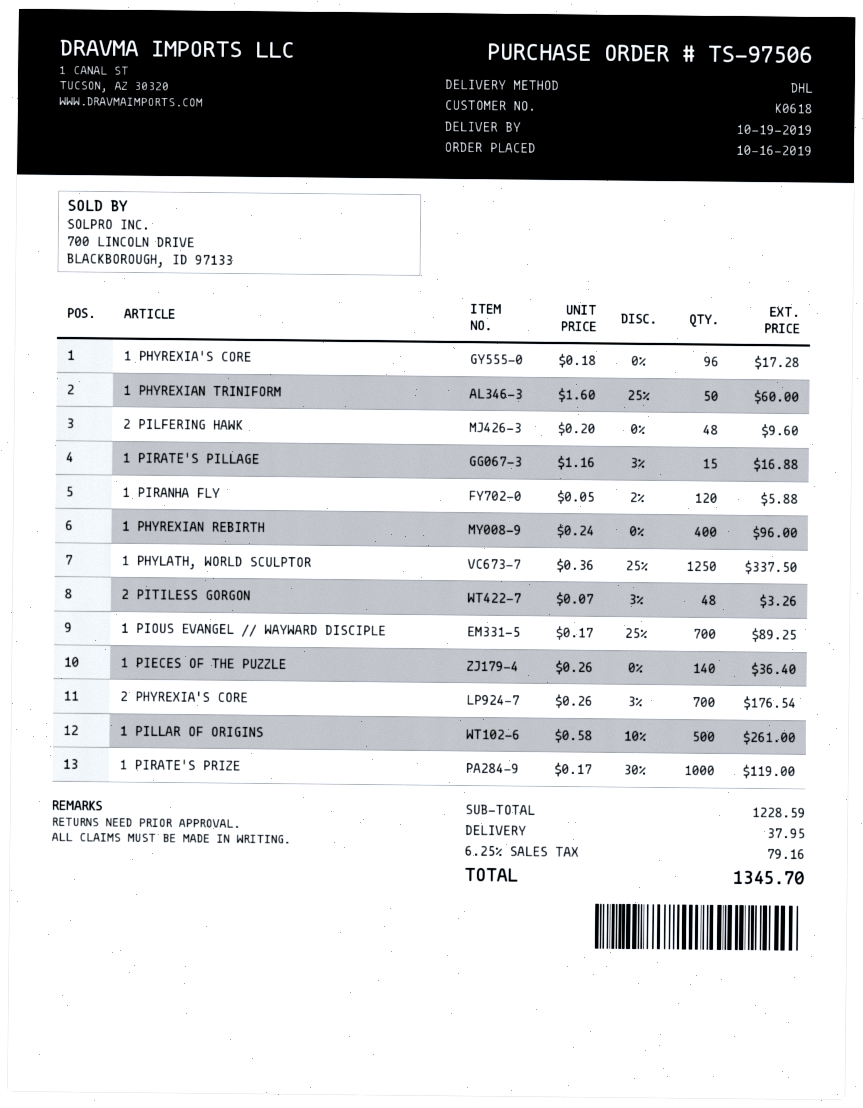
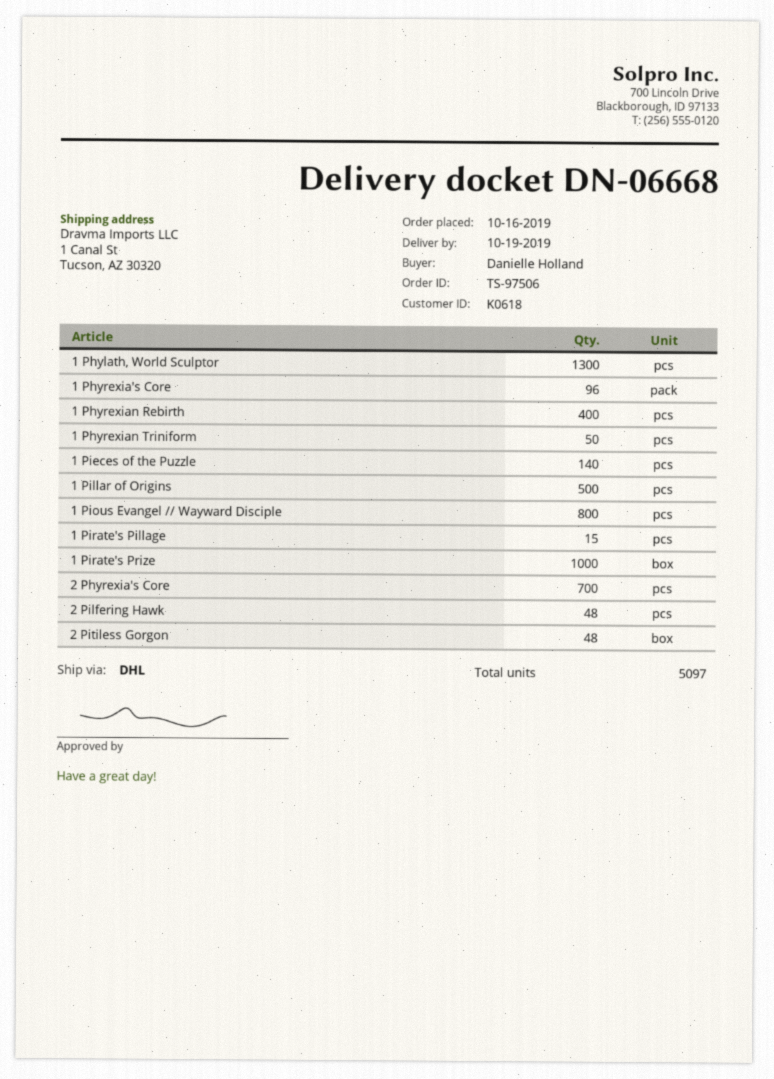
1 PIRANHA FLY: 120 -> none
1 PHYLATH, WORLD SCULPTOR: 1250 -> 1300
1 PIOUS EVANGEL // WAYWARD DISCIPLE: 700 -> 800

